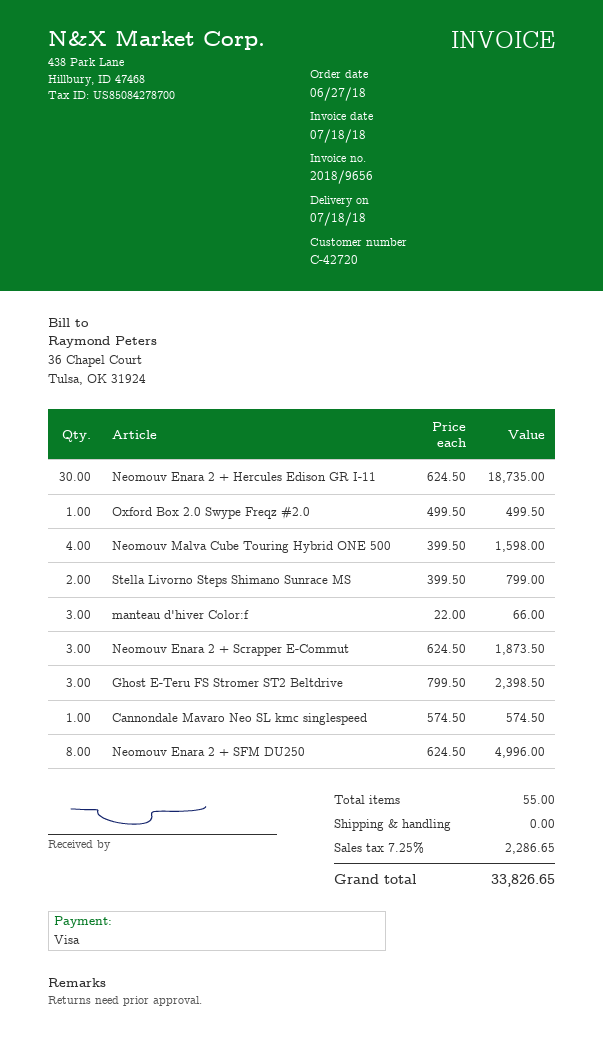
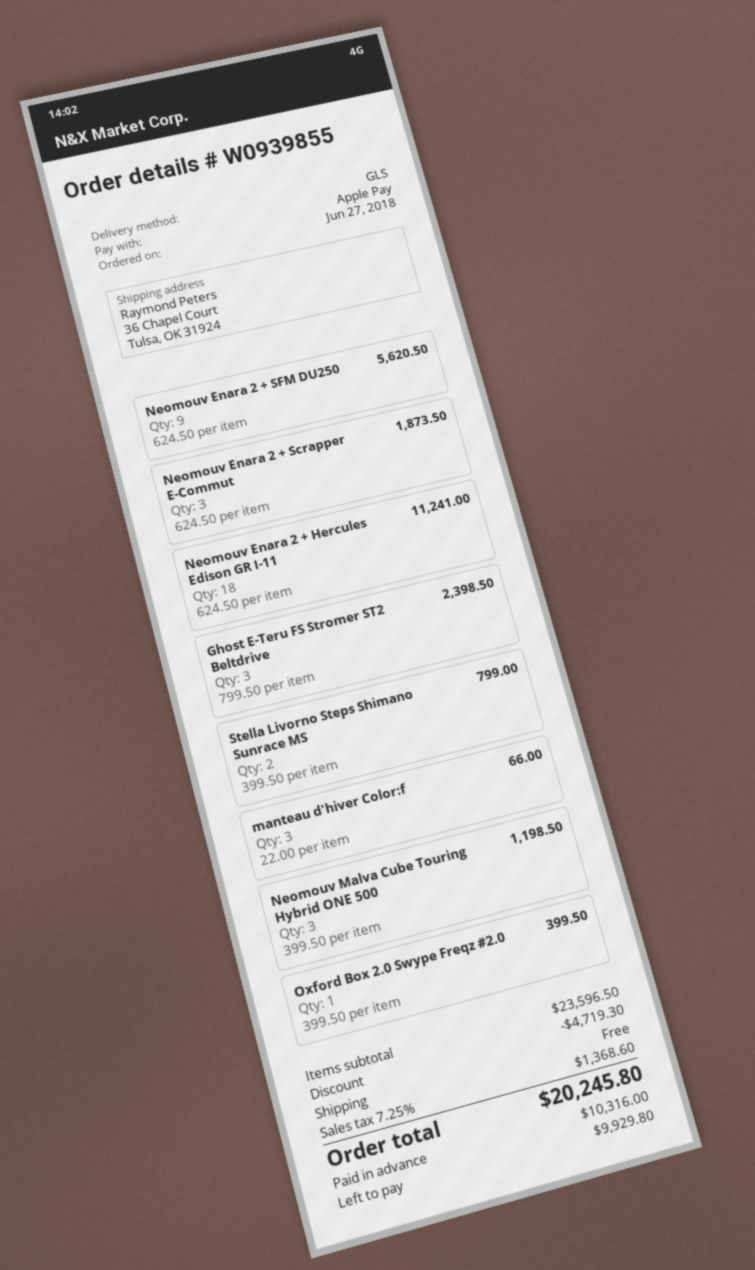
payment method: Visa -> Apple Pay
Neomouv Enara 2 + Hercules Edison GR I-11: 30 x 624.50 = 18735.00 -> 18 x 624.50 = 11241.00
Oxford Box 2.0 Swype Freqz #2.0: 1 x 499.50 = 499.50 -> 1 x 399.50 = 399.50
Neomouv Malva Cube Touring Hybrid ONE 500: 4 x 399.50 = 1598.00 -> 3 x 399.50 = 1198.50
Cannondale Mavaro Neo SL kmc singlespeed: 1 x 574.50 = 574.50 -> none
Neomouv Enara 2 + SFM DU250: 8 x 624.50 = 4996.00 -> 9 x 624.50 = 5620.50
discount: none -> 4719.30
tax: 7.25% = 2286.65 -> 7.25% = 1368.60
total: 33826.65 -> 20245.80

